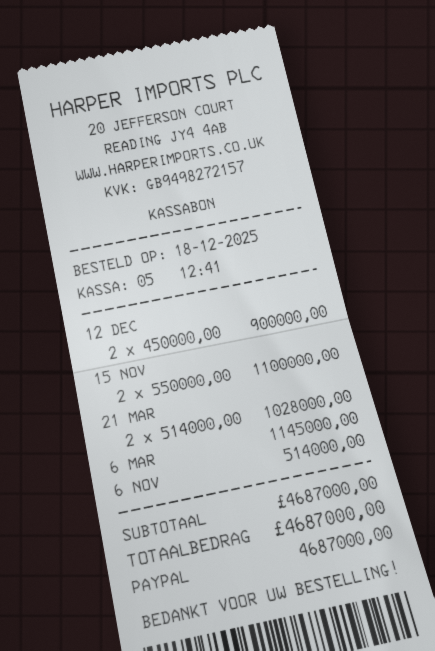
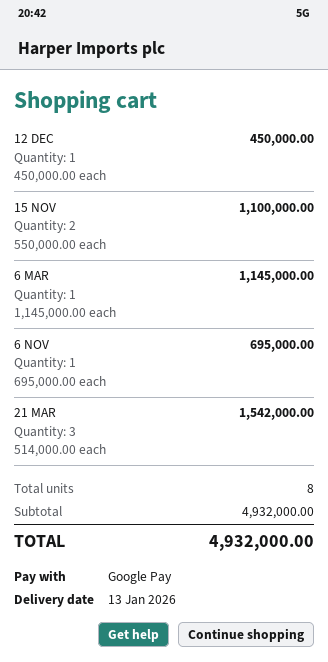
payment method: PayPal -> Google Pay
12 DEC: 2 x 450000.00 = 900000.00 -> 1 x 450000.00 = 450000.00
21 MAR: 2 x 514000.00 = 1028000.00 -> 3 x 514000.00 = 1542000.00
6 NOV: 1 x 514000.00 = 514000.00 -> 1 x 695000.00 = 695000.00
subtotal: 4687000.00 -> 4932000.00
total: 4687000.00 -> 4932000.00

